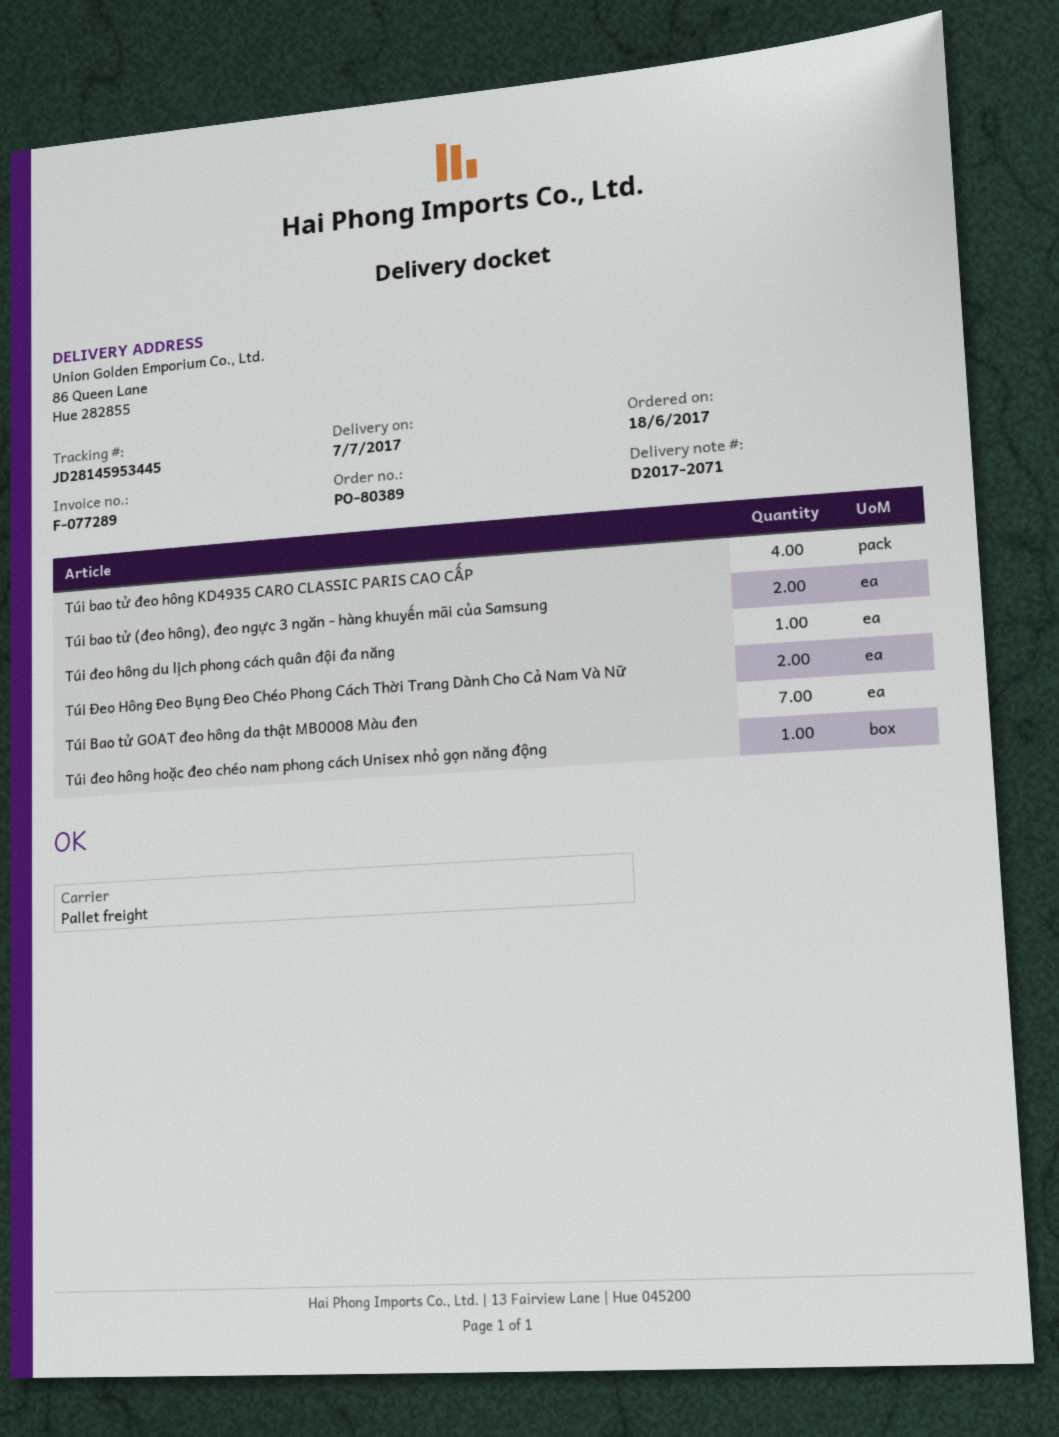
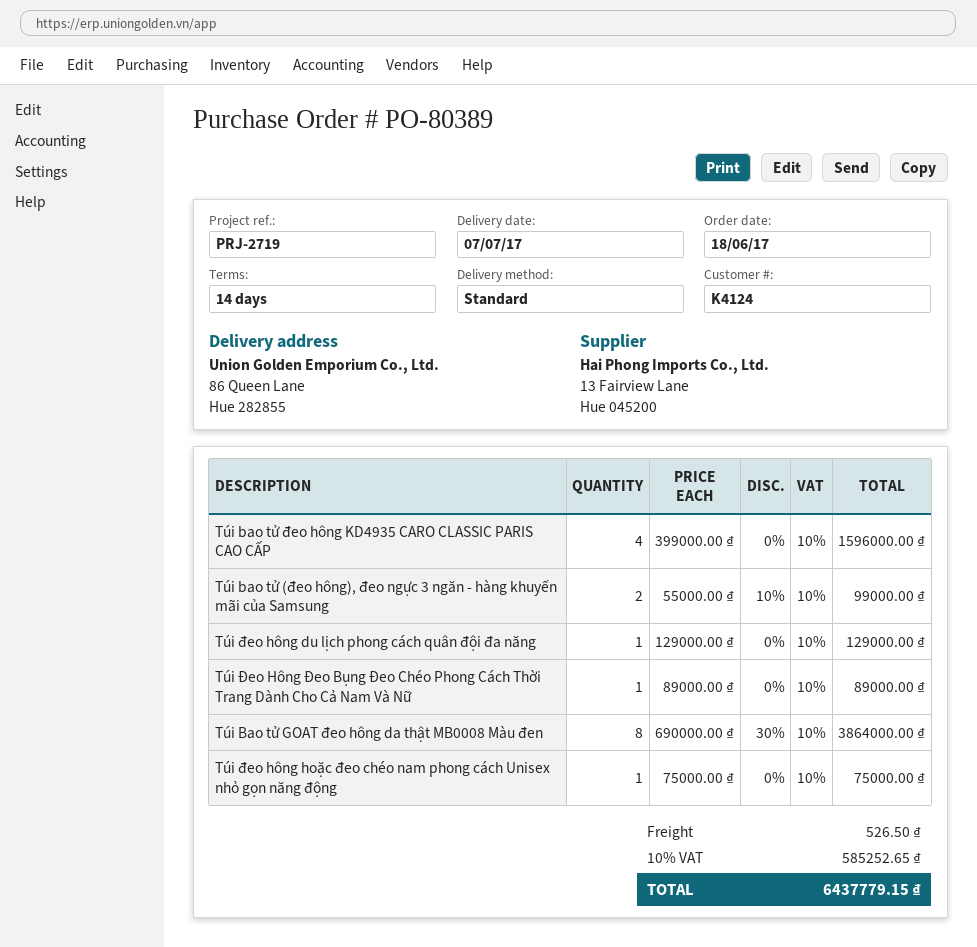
shipping method: pallet freight -> standard
Túi Đeo Hông Đeo Bụng Đeo Chéo Phong Cách Thời Trang Dành Cho Cả Nam Và Nữ: 2 -> 1
Túi Bao tử GOAT đeo hông da thật MB0008 Màu đen: 7 -> 8

